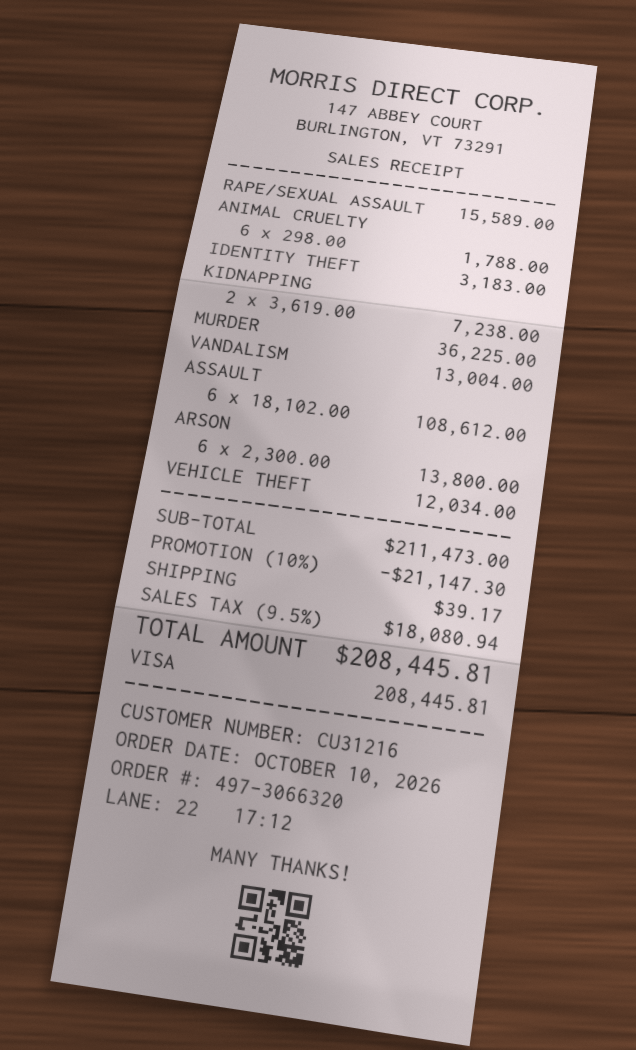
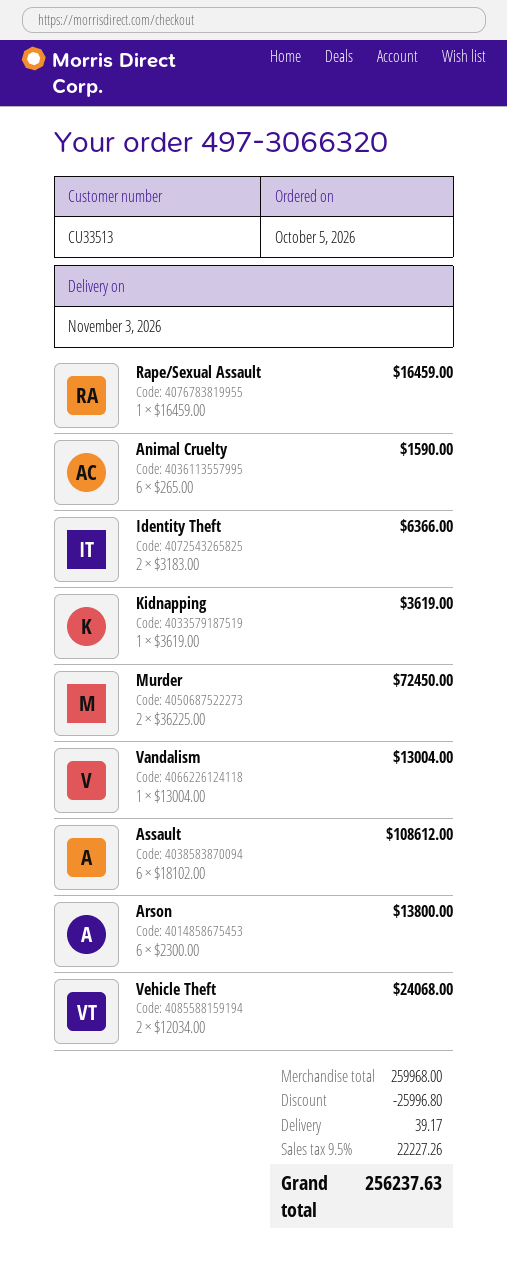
order date: 2026-10-10 -> 2026-10-05
customer number: CU31216 -> CU33513
RAPE/SEXUAL ASSAULT: 1 x 15589.00 = 15589.00 -> 1 x 16459.00 = 16459.00
ANIMAL CRUELTY: 6 x 298.00 = 1788.00 -> 6 x 265.00 = 1590.00
IDENTITY THEFT: 1 x 3183.00 = 3183.00 -> 2 x 3183.00 = 6366.00
KIDNAPPING: 2 x 3619.00 = 7238.00 -> 1 x 3619.00 = 3619.00
MURDER: 1 x 36225.00 = 36225.00 -> 2 x 36225.00 = 72450.00
VEHICLE THEFT: 1 x 12034.00 = 12034.00 -> 2 x 12034.00 = 24068.00
subtotal: 211473.00 -> 259968.00
discount: 21147.30 -> 25996.80
tax: 9.5% = 18080.94 -> 9.5% = 22227.26
total: 208445.81 -> 256237.63

